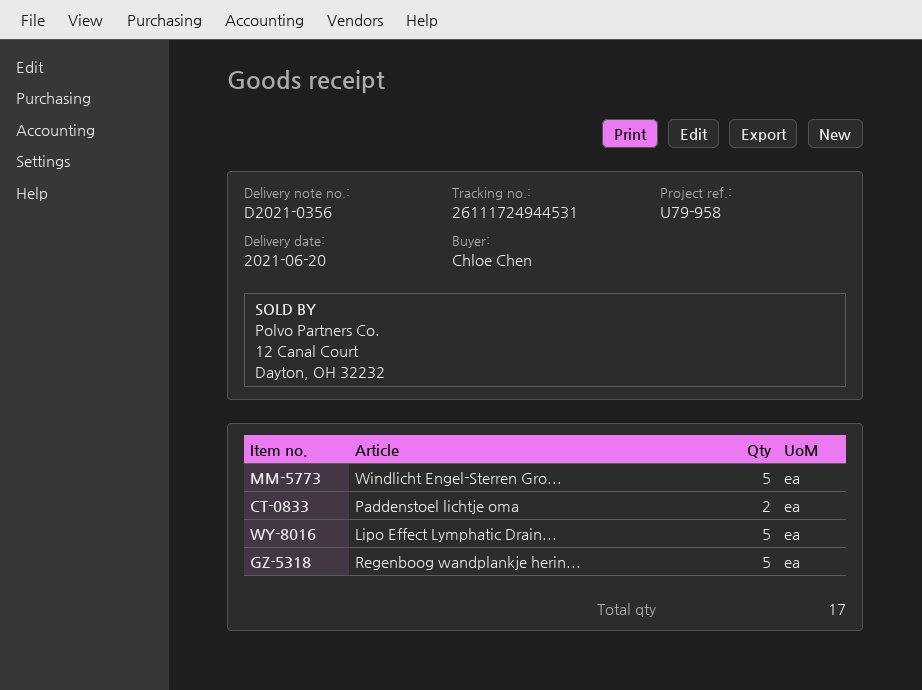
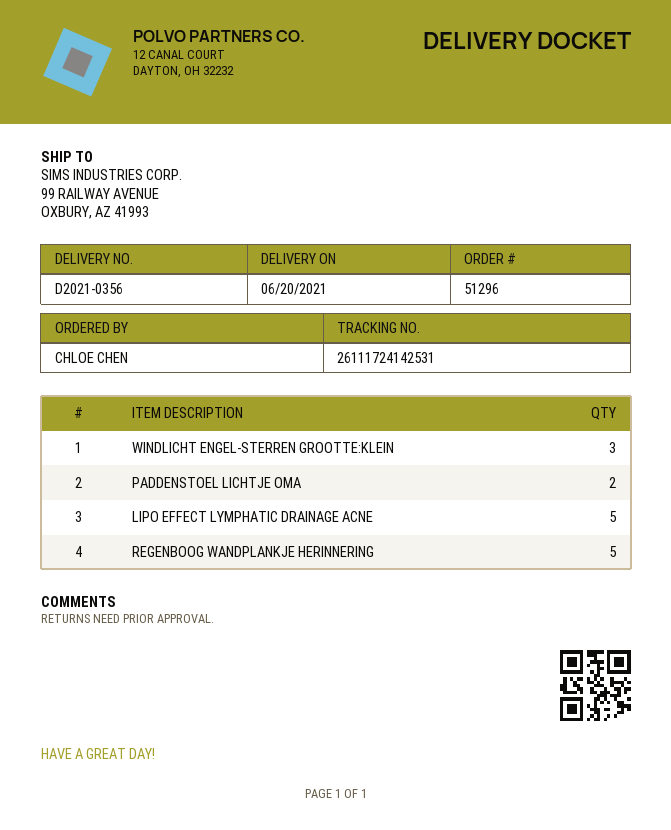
tracking number: 26111724944531 -> 26111724142531
Windlicht Engel-Sterren Gro...: 5 -> 3

